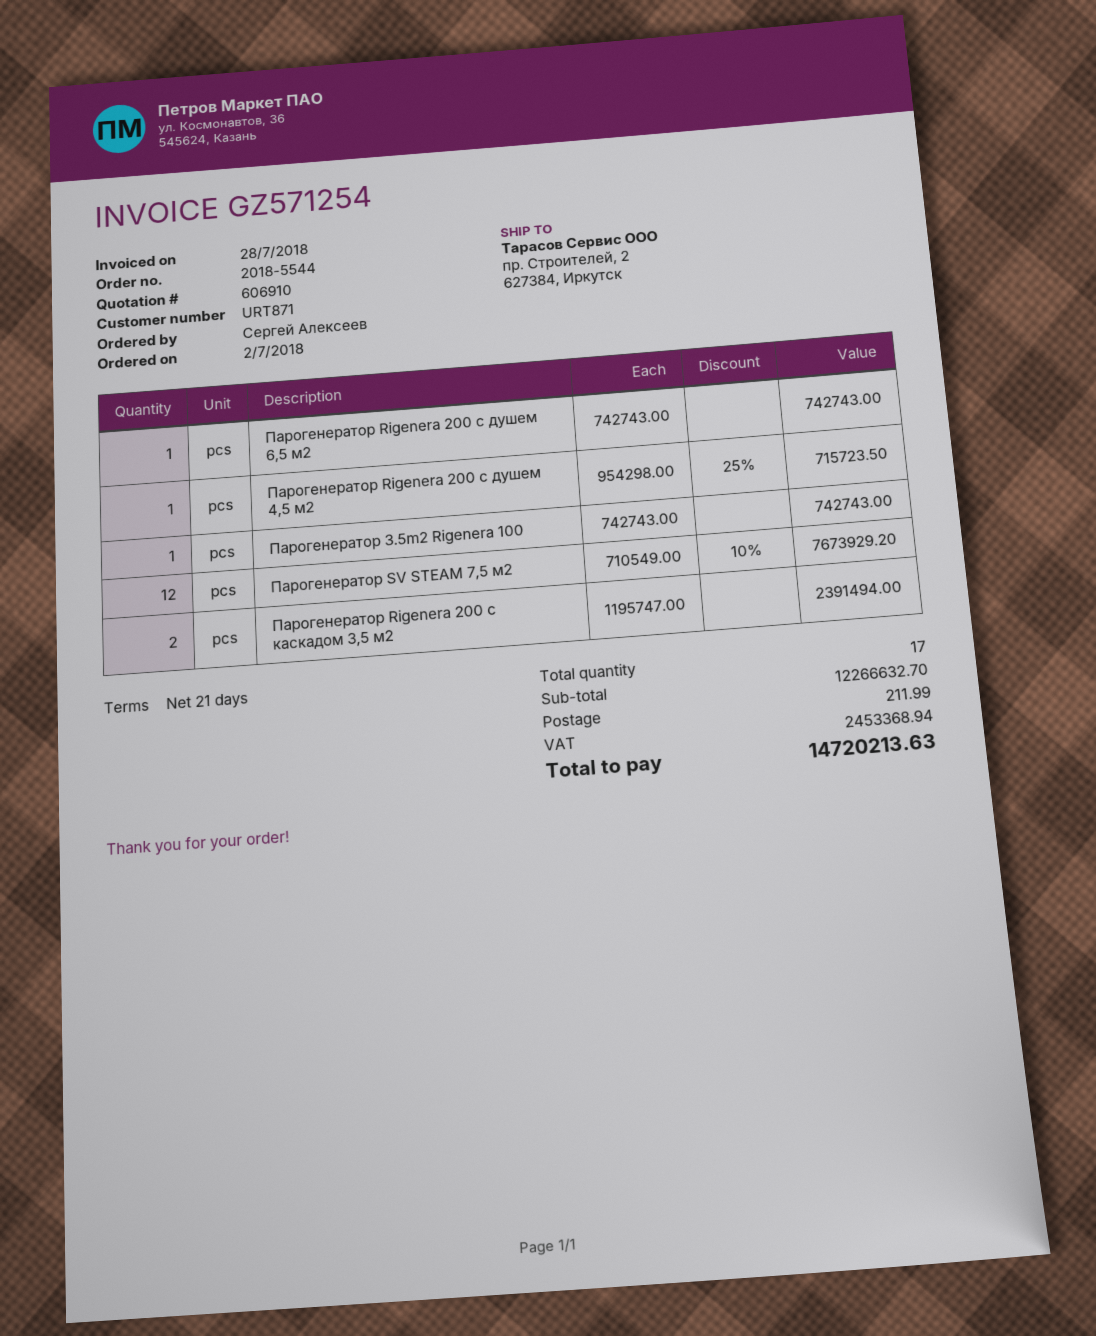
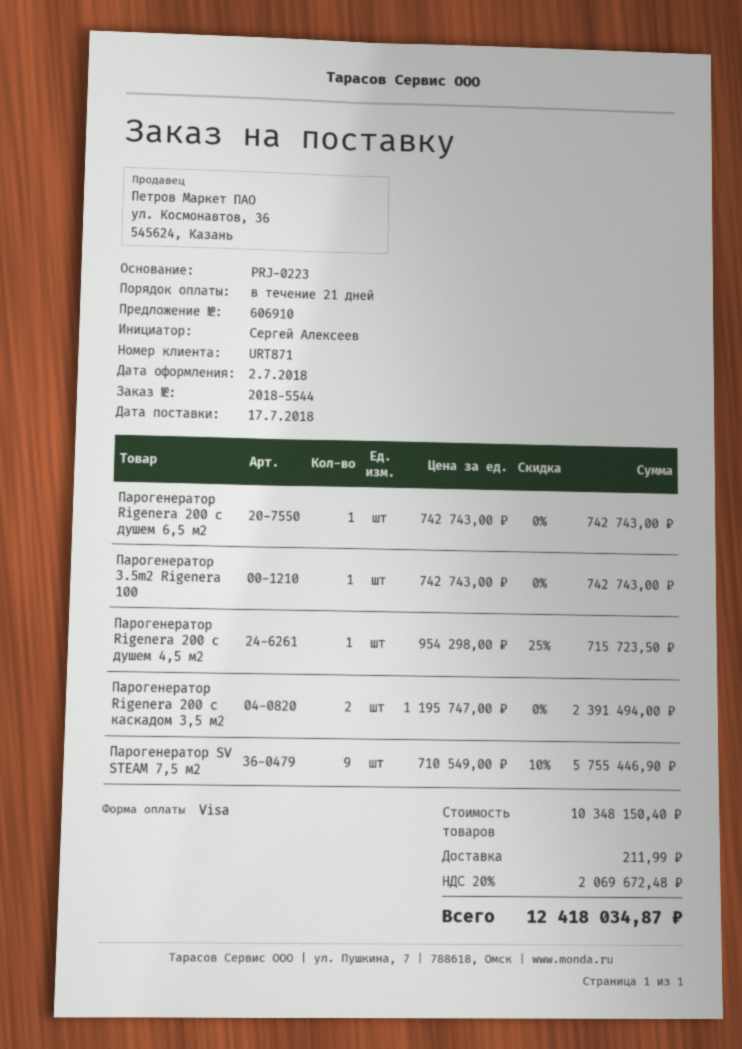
Парогенератор SV STEAM 7,5 м2: 12 x 710549.00 - 10% = 7673929.20 -> 9 x 710549.00 - 10% = 5755446.90
subtotal: 12266632.70 -> 10348150.40
tax: 2453368.94 -> 2069672.48
total: 14720213.63 -> 12418034.87

